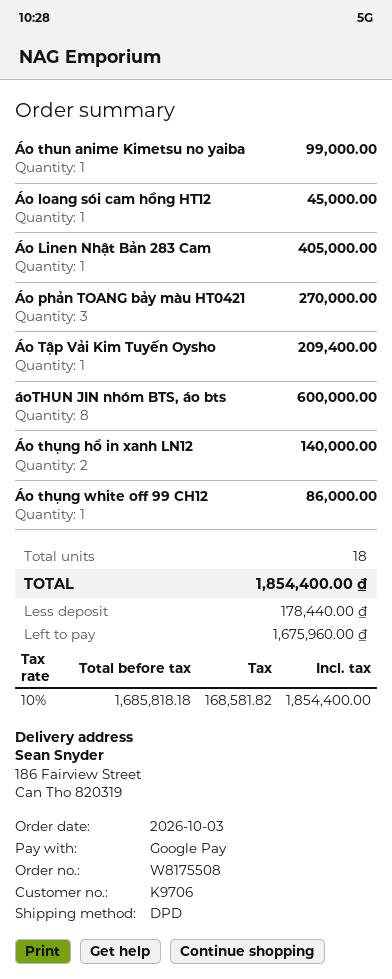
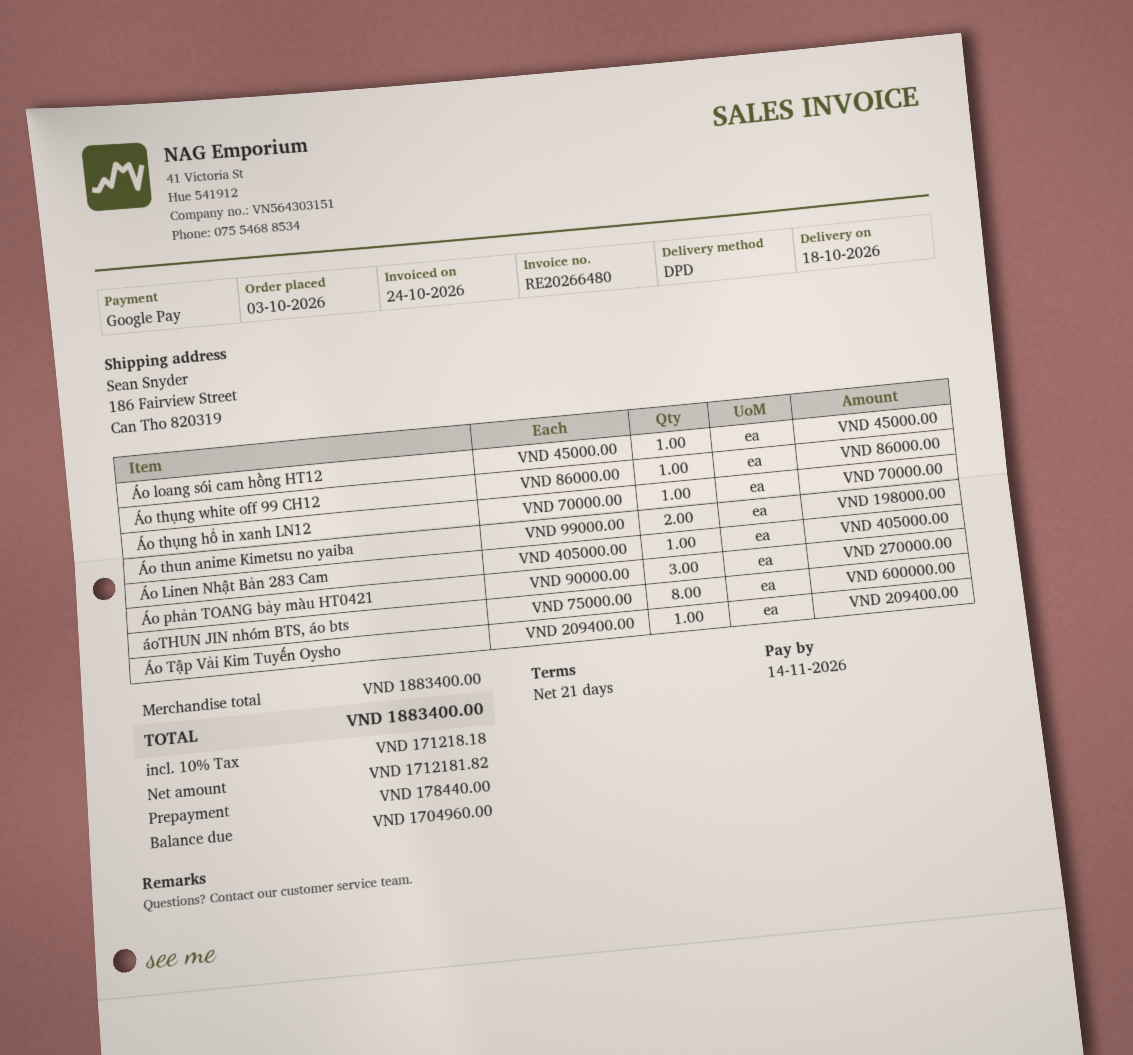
Áo thun anime Kimetsu no yaiba: 1 for 99000.00 -> 2 for 198000.00
Áo thụng hổ in xanh LN12: 2 for 140000.00 -> 1 for 70000.00
net: 1685818.18 -> 1712181.82
tax: 10% = 168581.82 -> 10% = 171218.18
total: 1854400.00 -> 1883400.00
balance: 1675960.00 -> 1704960.00

